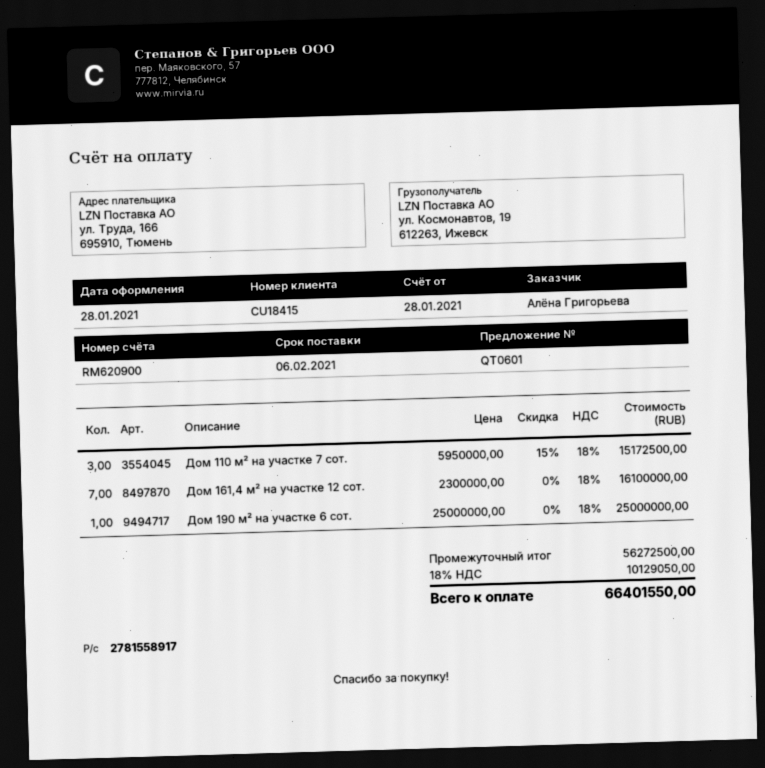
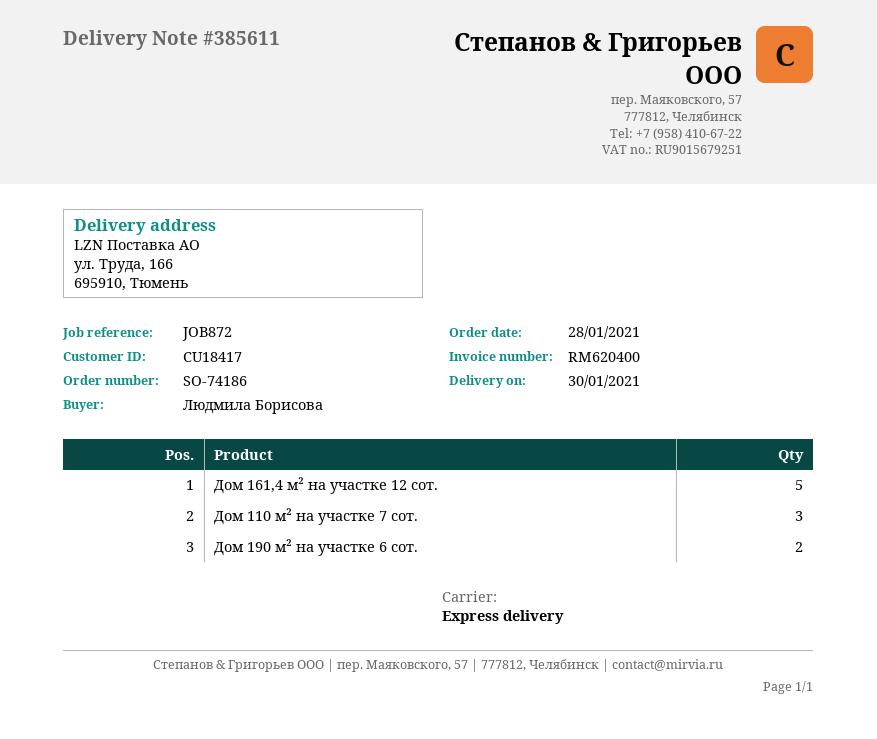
delivery date: 2021-02-06 -> 2021-01-30
invoice number: RM620900 -> RM620400
customer number: CU18415 -> CU18417
ordered by: Алёна Григорьева -> Людмила Борисова
ship to: ул. Космонавтов, 19, 612263, Ижевск -> ул. Труда, 166, 695910, Тюмень
Дом 161,4 м² на участке 12 сот.: 7 -> 5
Дом 190 м² на участке 6 сот.: 1 -> 2

